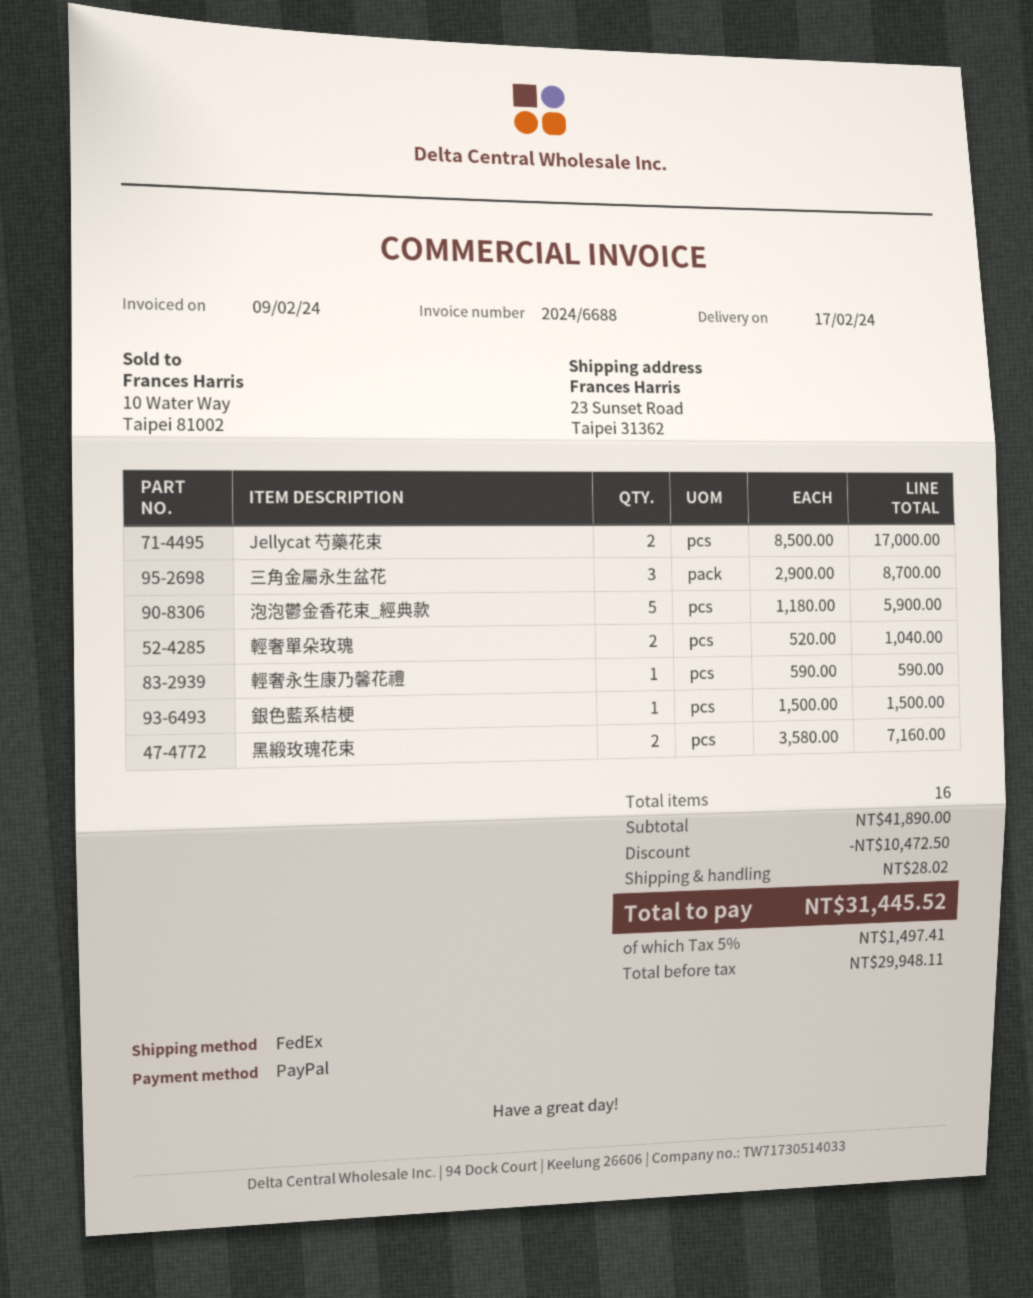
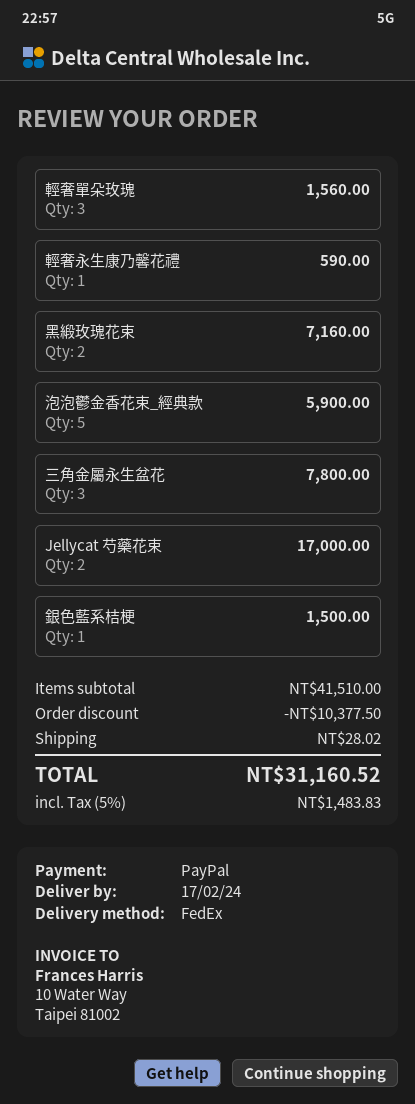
三角金屬永生盆花: 3 for 8700.00 -> 3 for 7800.00
輕奢單朵玫瑰: 2 for 1040.00 -> 3 for 1560.00
subtotal: 41890.00 -> 41510.00
discount: 10472.50 -> 10377.50
tax: 5% = 1497.41 -> 5% = 1483.83
total: 31445.52 -> 31160.52

